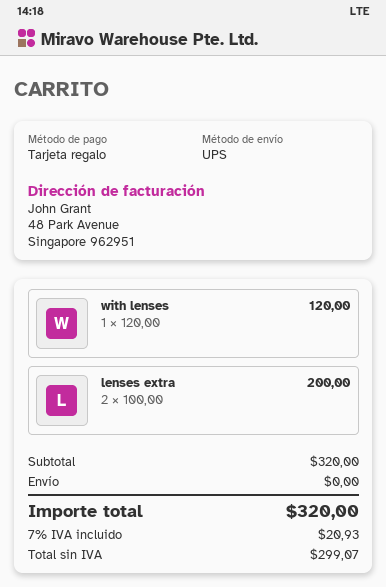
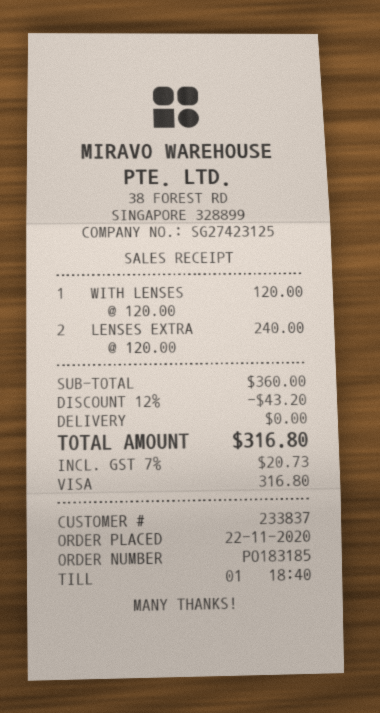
payment method: gift card -> Visa
lenses extra: 2 x 100.00 = 200.00 -> 2 x 120.00 = 240.00
subtotal: 320.00 -> 360.00
discount: none -> 12% = 43.20
tax: 7% = 20.93 -> 7% = 20.73
total: 320.00 -> 316.80

